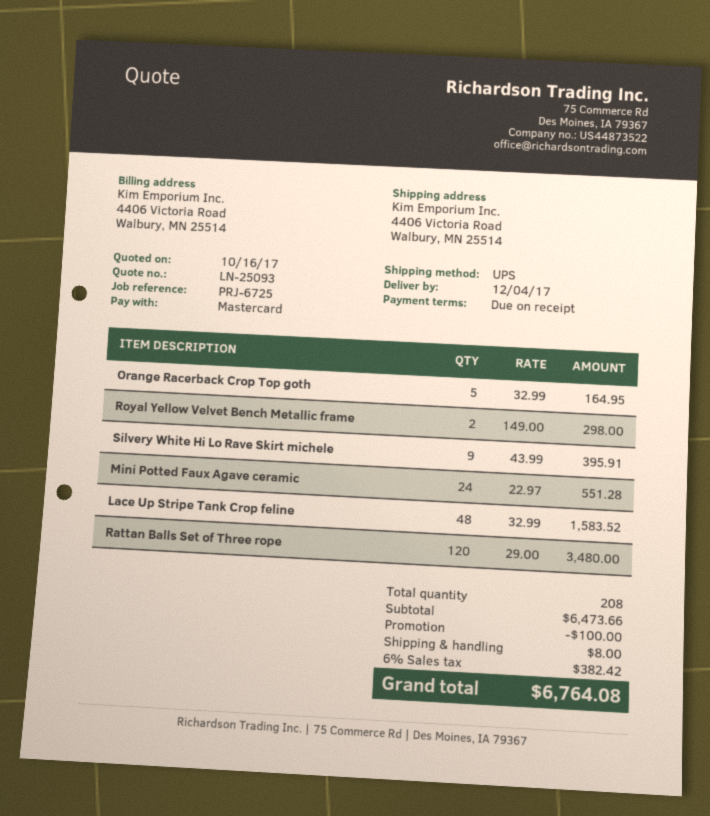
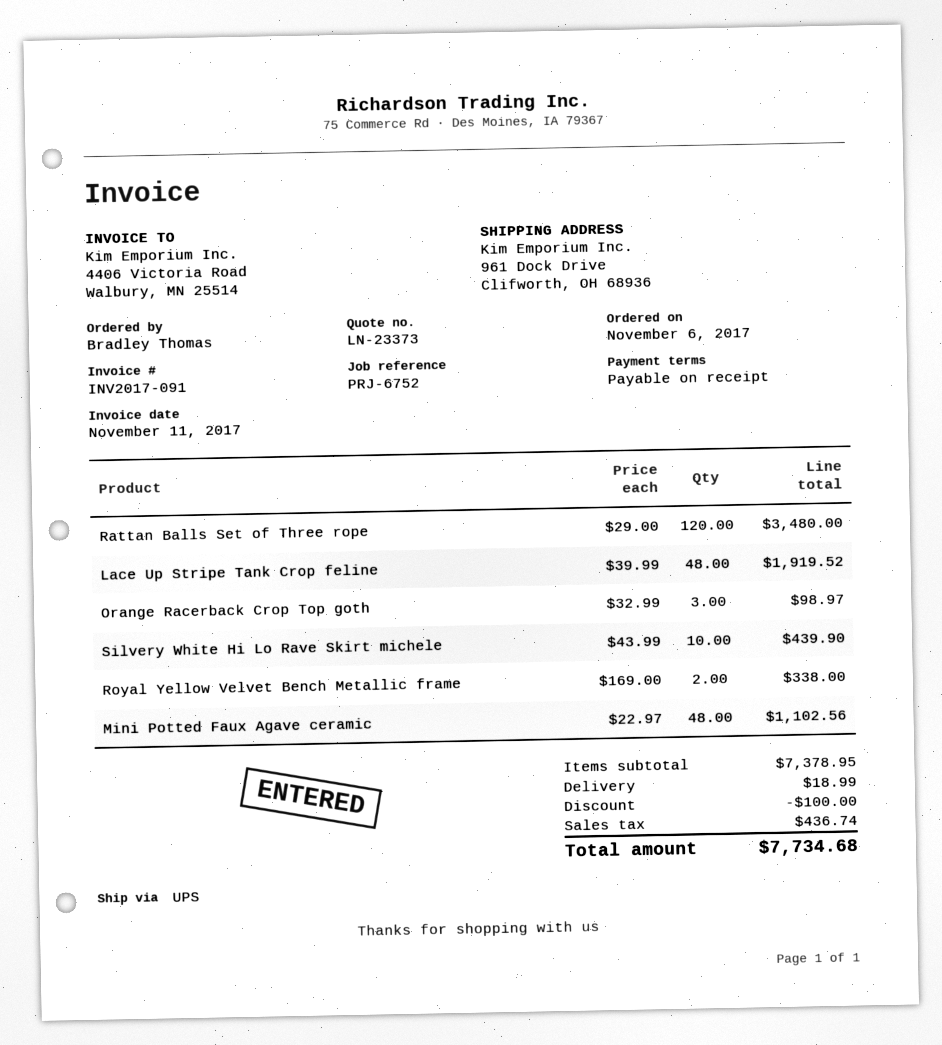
quote number: LN-25093 -> LN-23373
reference: PRJ-6725 -> PRJ-6752
ship to: 4406 Victoria Road, Walbury, MN 25514 -> 961 Dock Drive, Clifworth, OH 68936
Orange Racerback Crop Top goth: 5 x 32.99 = 164.95 -> 3 x 32.99 = 98.97
Royal Yellow Velvet Bench Metallic frame: 2 x 149.00 = 298.00 -> 2 x 169.00 = 338.00
Silvery White Hi Lo Rave Skirt michele: 9 x 43.99 = 395.91 -> 10 x 43.99 = 439.90
Mini Potted Faux Agave ceramic: 24 x 22.97 = 551.28 -> 48 x 22.97 = 1102.56
Lace Up Stripe Tank Crop feline: 48 x 32.99 = 1583.52 -> 48 x 39.99 = 1919.52
subtotal: 6473.66 -> 7378.95
shipping: 8.00 -> 18.99
tax: 382.42 -> 436.74
total: 6764.08 -> 7734.68

